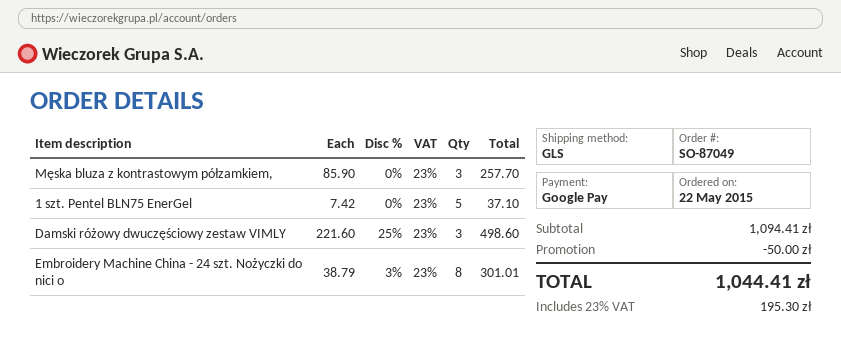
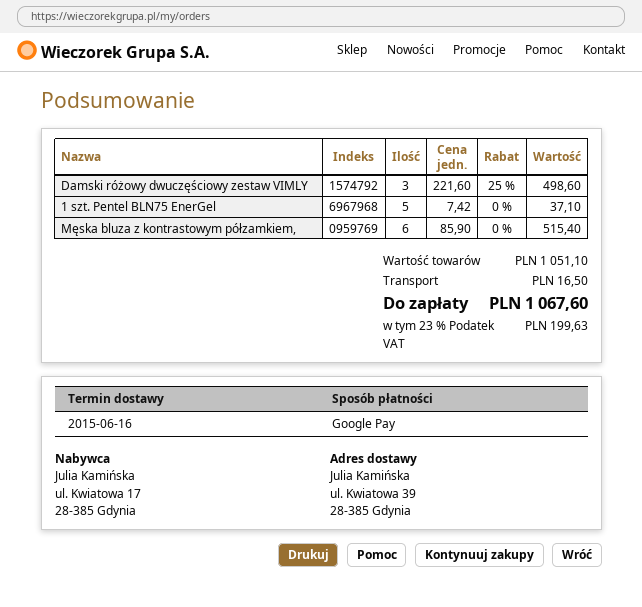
Męska bluza z kontrastowym półzamkiem,: 3 x 85.90 = 257.70 -> 6 x 85.90 = 515.40
Embroidery Machine China - 24 szt. Nożyczki do nici o: 8 x 38.79 - 3% = 301.01 -> none
subtotal: 1094.41 -> 1051.10
discount: 50.00 -> none
shipping: none -> 16.50
tax: 23% = 195.30 -> 23% = 199.63
total: 1044.41 -> 1067.60

